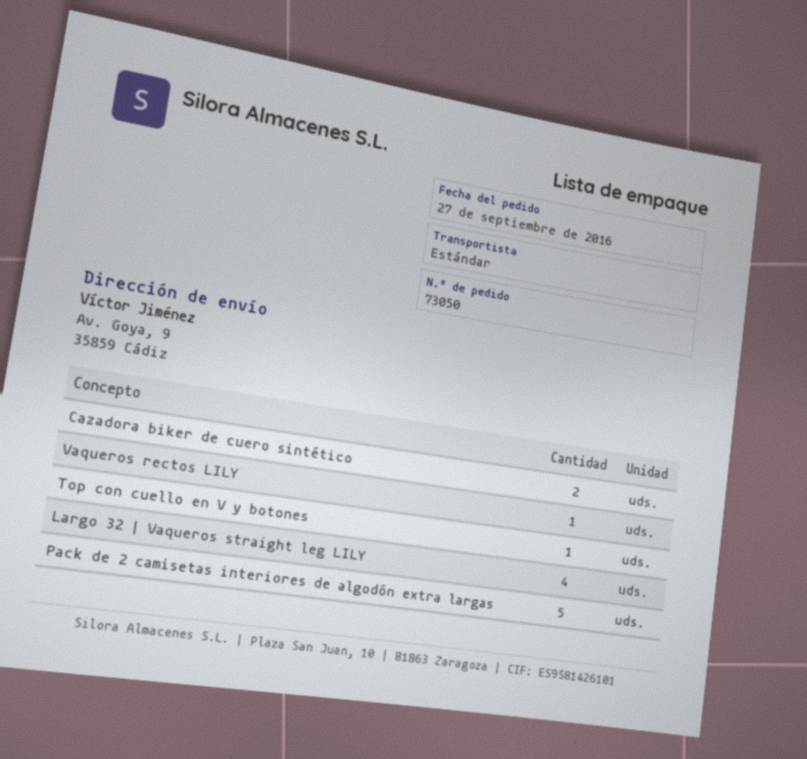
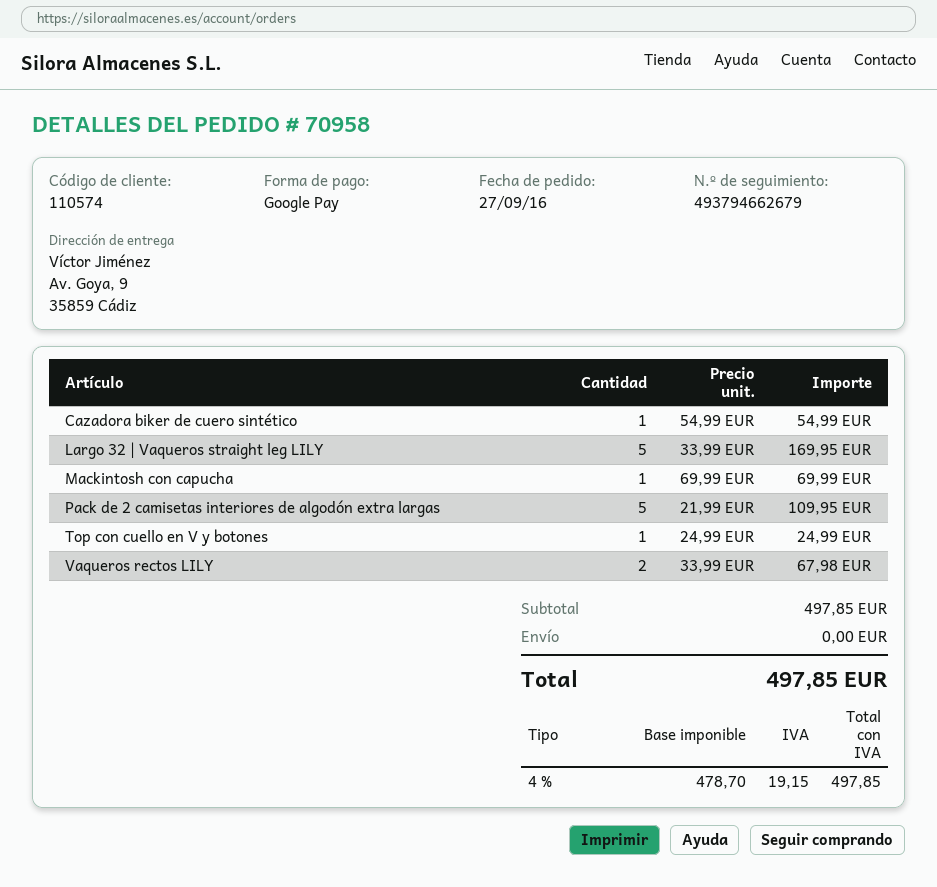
order number: 73050 -> 70958
Cazadora biker de cuero sintético: 2 -> 1
Vaqueros rectos LILY: 1 -> 2
Largo 32 | Vaqueros straight leg LILY: 4 -> 5
Mackintosh con capucha: none -> 1

